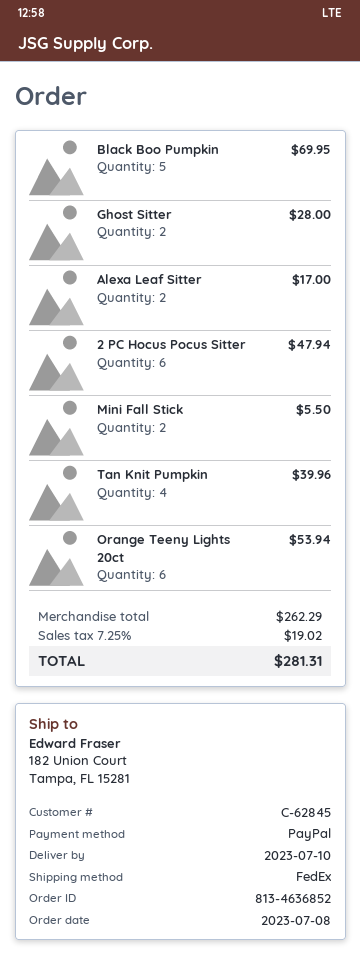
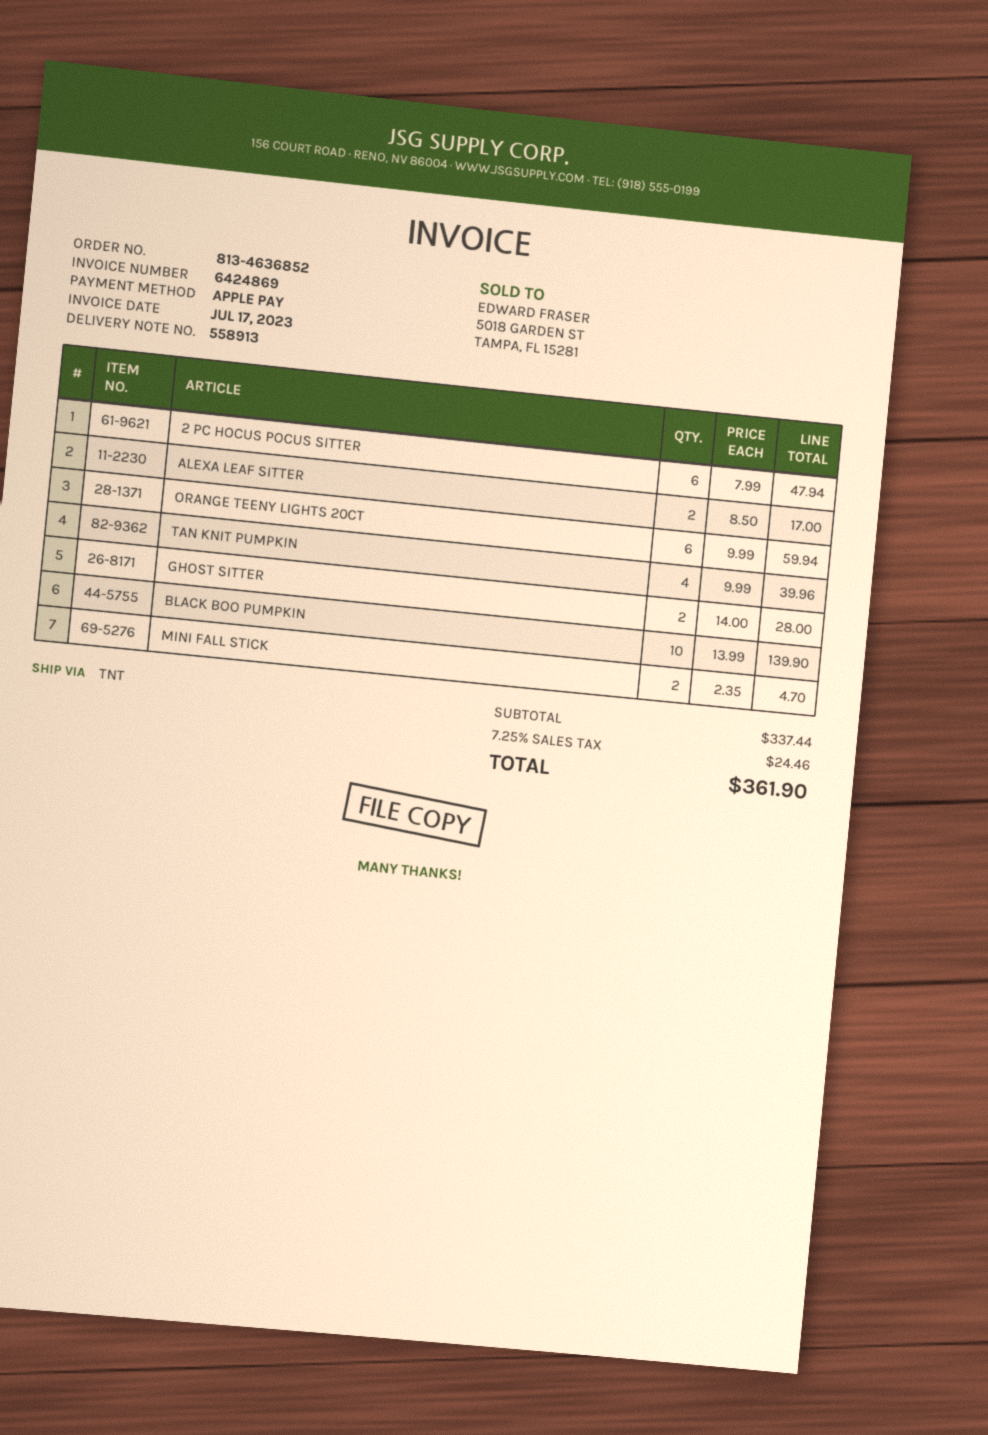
payment method: PayPal -> Apple Pay
shipping method: FedEx -> TNT
Black Boo Pumpkin: 5 for 69.95 -> 10 for 139.90
Mini Fall Stick: 2 for 5.50 -> 2 for 4.70
Orange Teeny Lights 20ct: 6 for 53.94 -> 6 for 59.94
subtotal: 262.29 -> 337.44
tax: 7.25% = 19.02 -> 7.25% = 24.46
total: 281.31 -> 361.90

